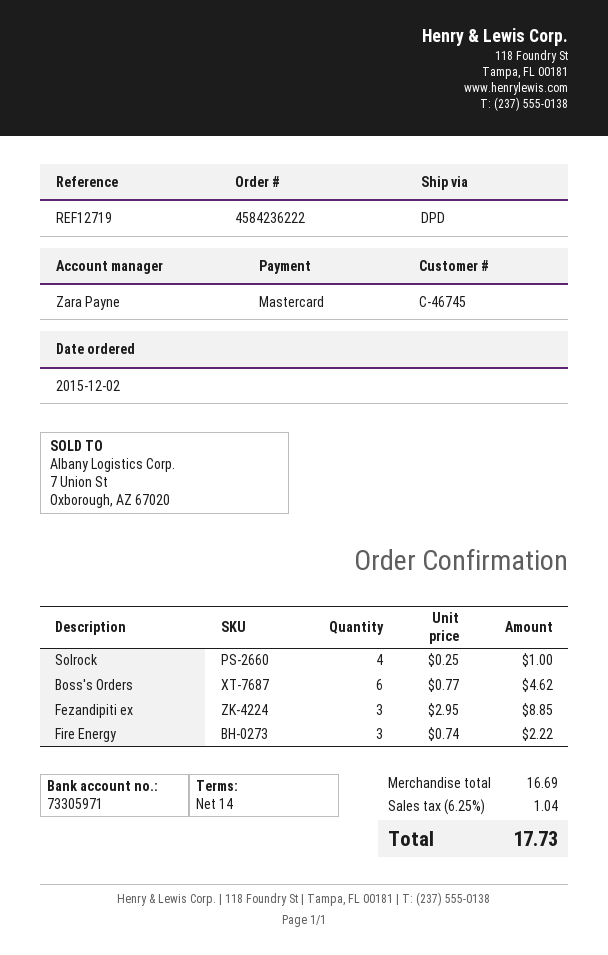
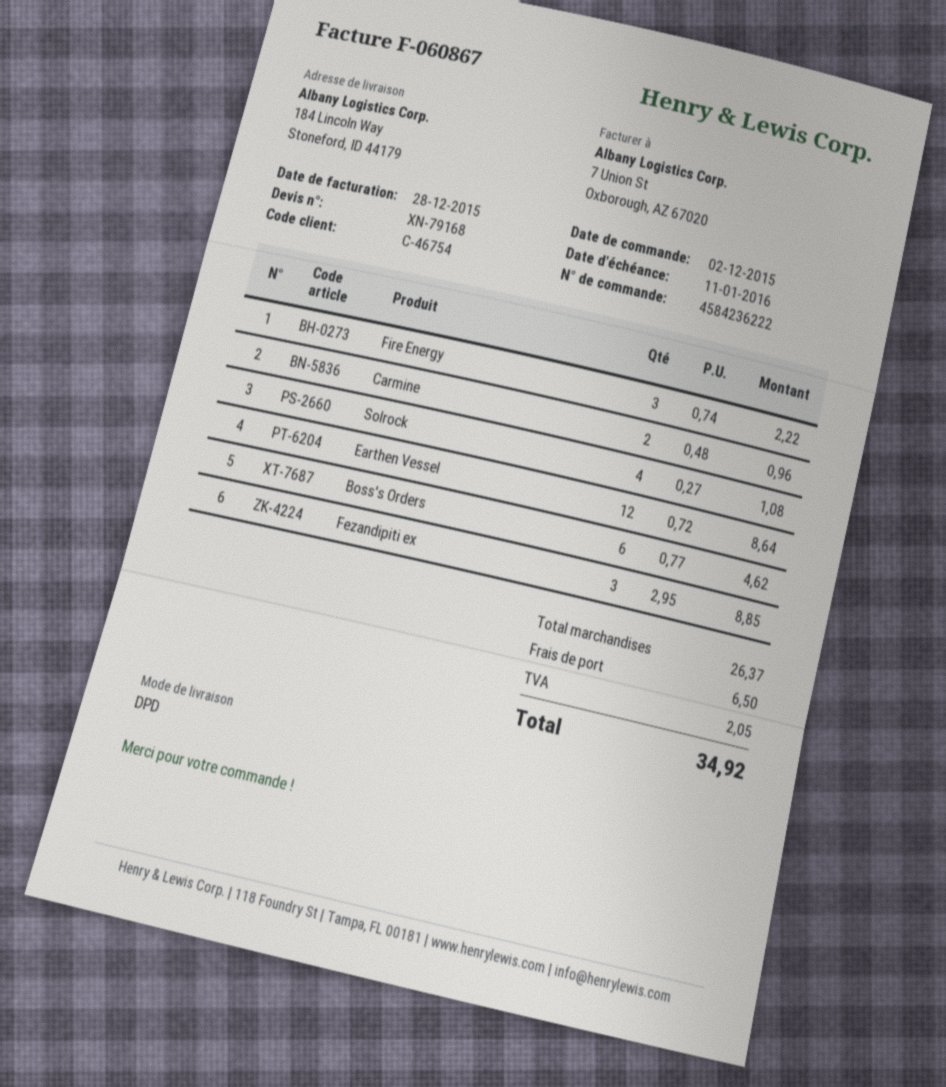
customer number: C-46745 -> C-46754
Solrock: 4 x 0.25 = 1.00 -> 4 x 0.27 = 1.08
Carmine: none -> 2 x 0.48 = 0.96
Earthen Vessel: none -> 12 x 0.72 = 8.64
subtotal: 16.69 -> 26.37
shipping: none -> 6.50
tax: 1.04 -> 2.05
total: 17.73 -> 34.92

